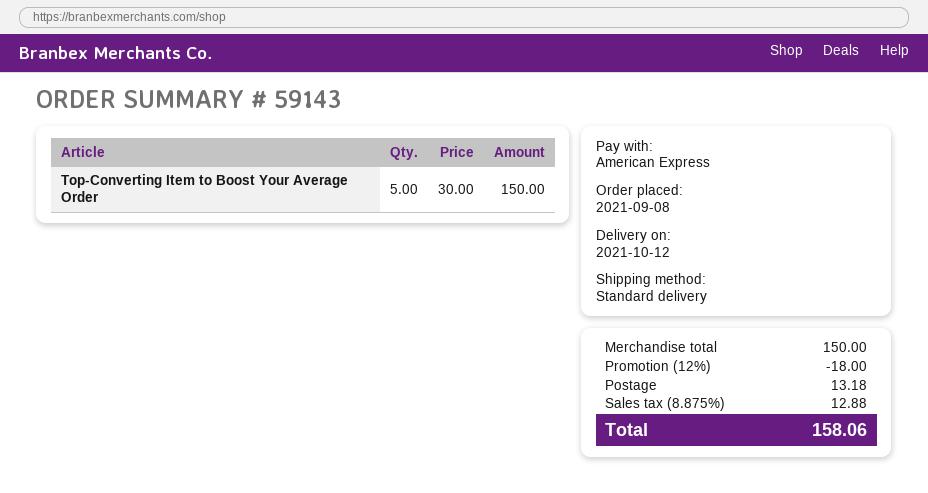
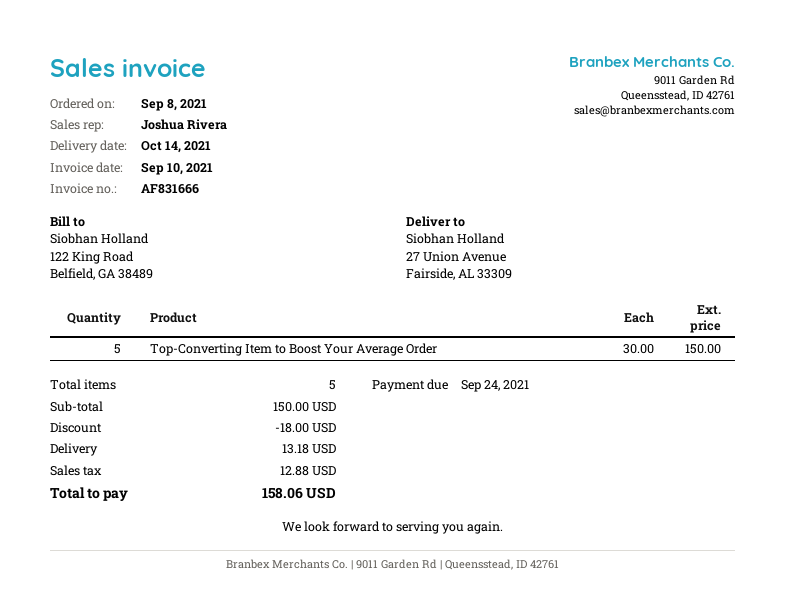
delivery date: 2021-10-12 -> 2021-10-14

